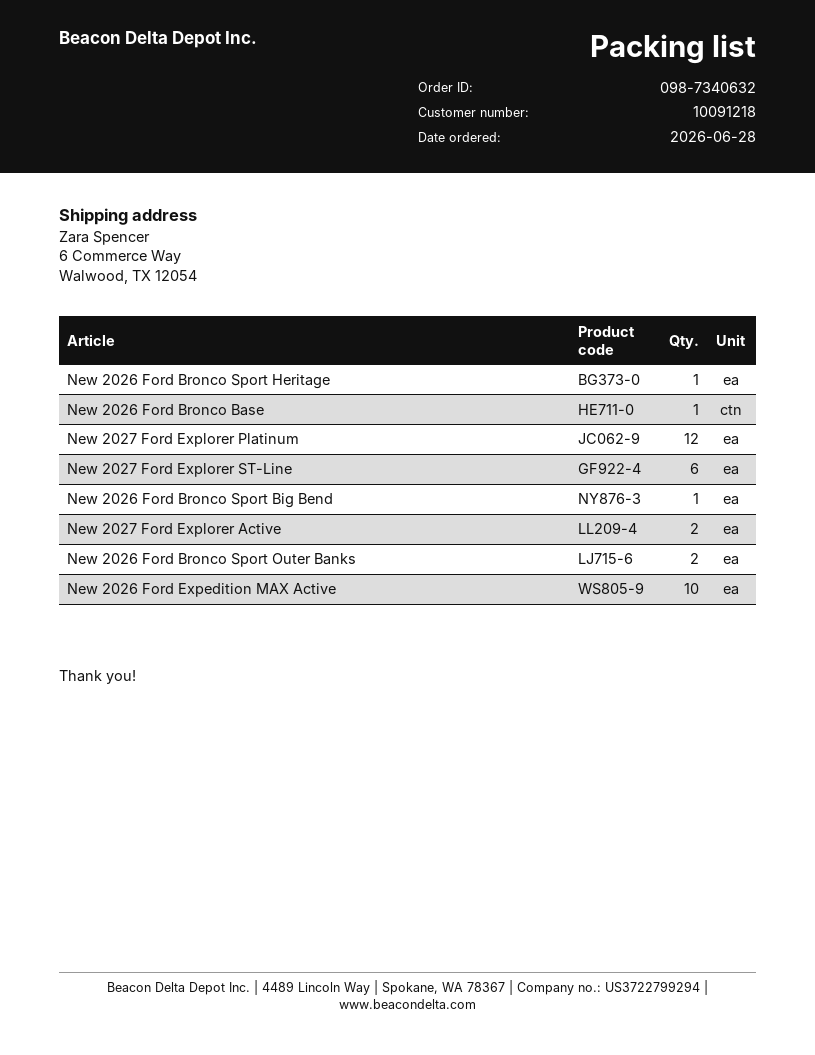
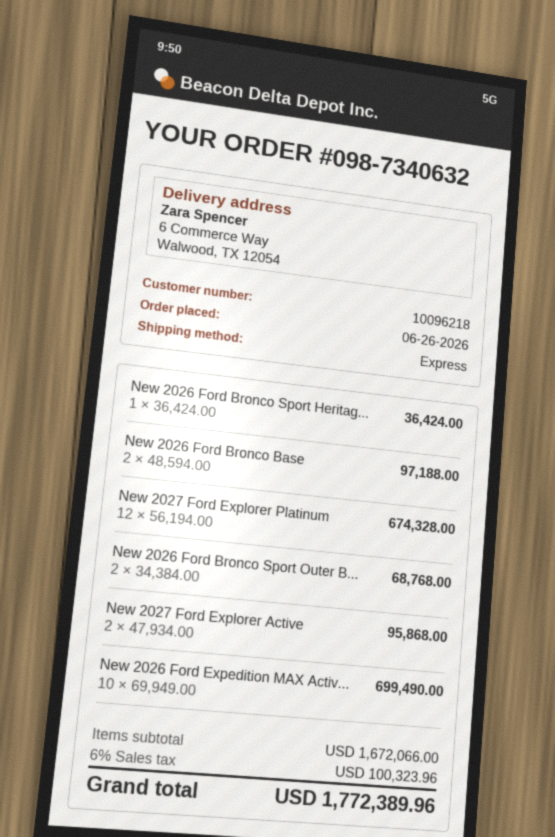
order date: 2026-06-28 -> 2026-06-26
customer number: 10091218 -> 10096218
New 2026 Ford Bronco Base: 1 -> 2
New 2027 Ford Explorer ST-Line: 6 -> none
New 2026 Ford Bronco Sport Big Bend: 1 -> none

